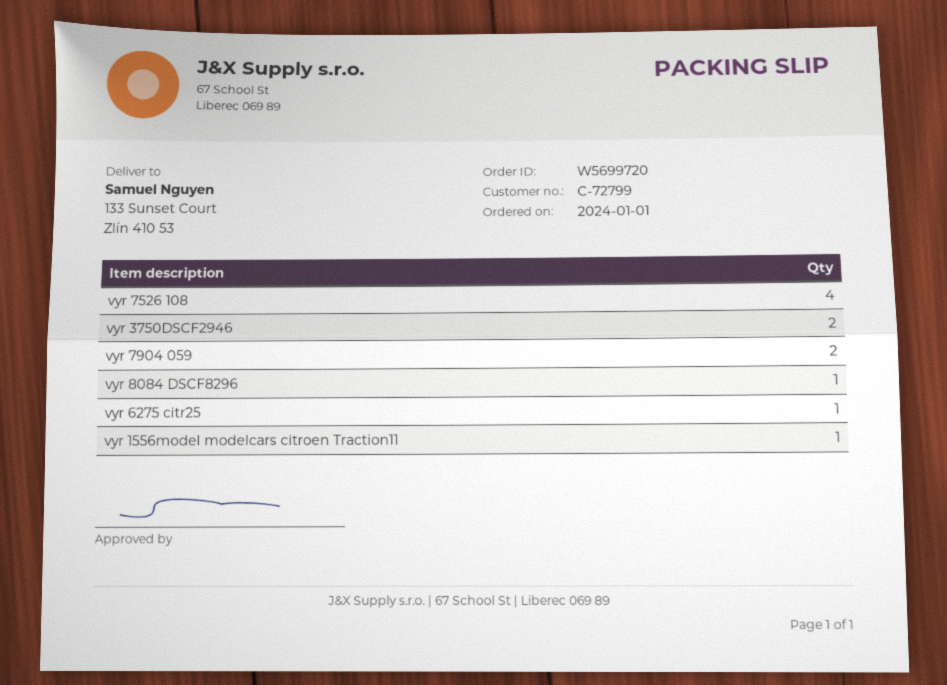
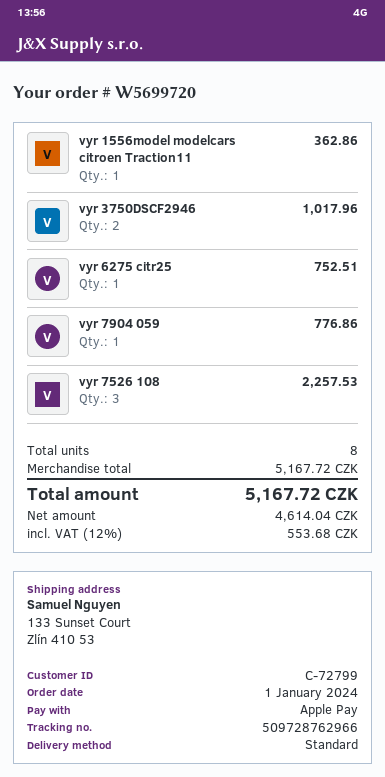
vyr 7526 108: 4 -> 3
vyr 7904 059: 2 -> 1
vyr 8084 DSCF8296: 1 -> none

